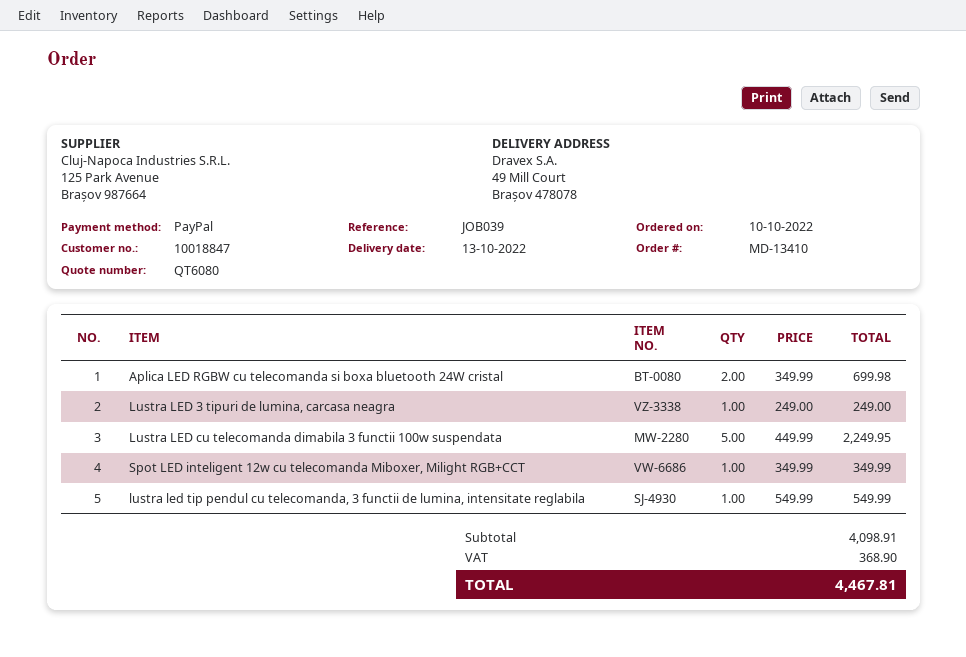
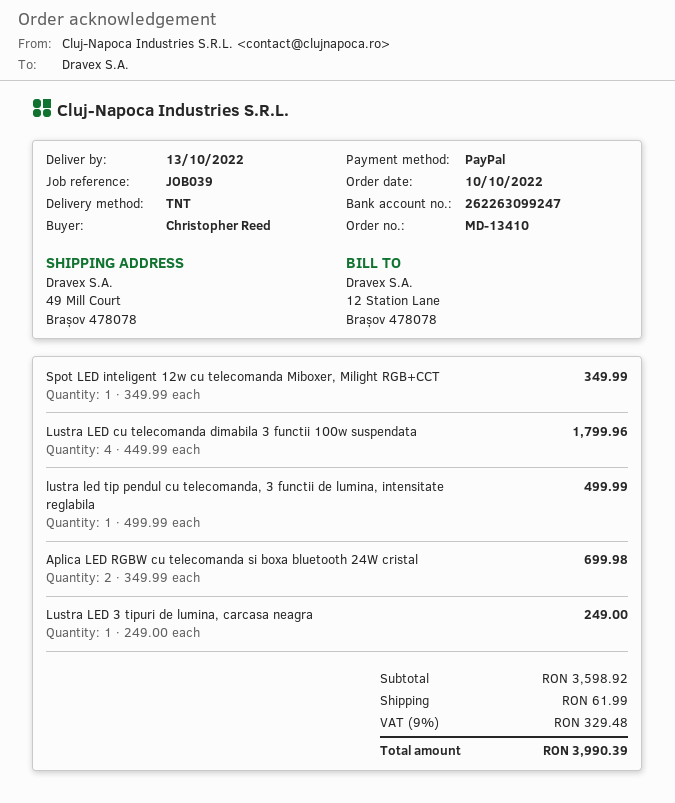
Lustra LED cu telecomanda dimabila 3 functii 100w suspendata: 5 x 449.99 = 2249.95 -> 4 x 449.99 = 1799.96
lustra led tip pendul cu telecomanda, 3 functii de lumina, intensitate reglabila: 1 x 549.99 = 549.99 -> 1 x 499.99 = 499.99
subtotal: 4098.91 -> 3598.92
shipping: none -> 61.99
tax: 368.90 -> 329.48
total: 4467.81 -> 3990.39

